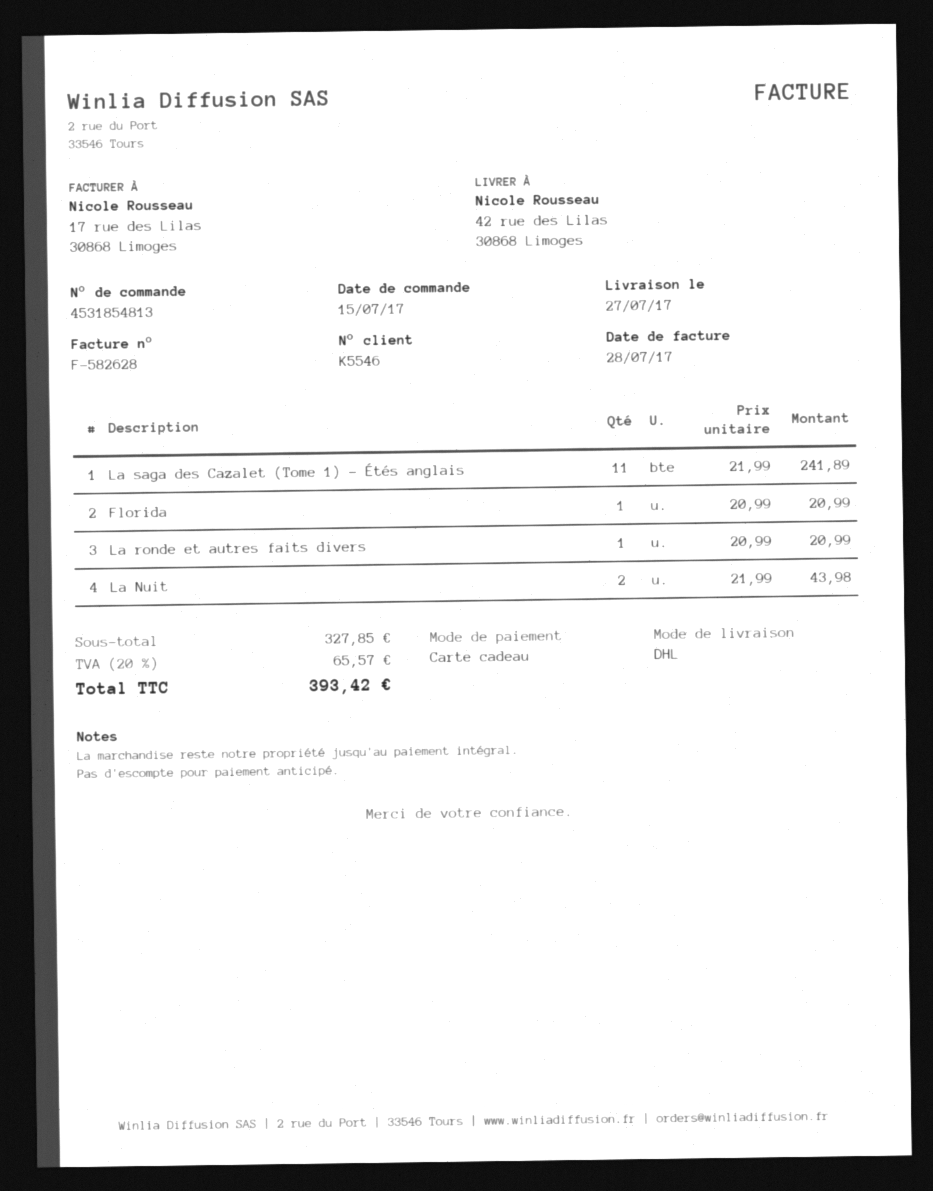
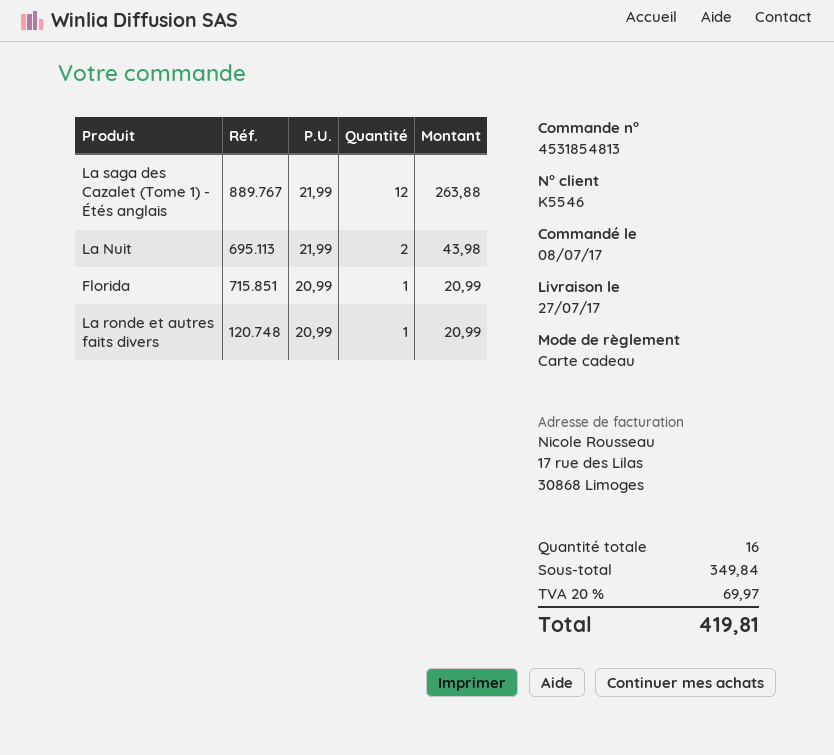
order date: 2017-07-15 -> 2017-07-08
La saga des Cazalet (Tome 1) - Étés anglais: 11 x 21.99 = 241.89 -> 12 x 21.99 = 263.88
subtotal: 327.85 -> 349.84
tax: 20% = 65.57 -> 20% = 69.97
total: 393.42 -> 419.81

